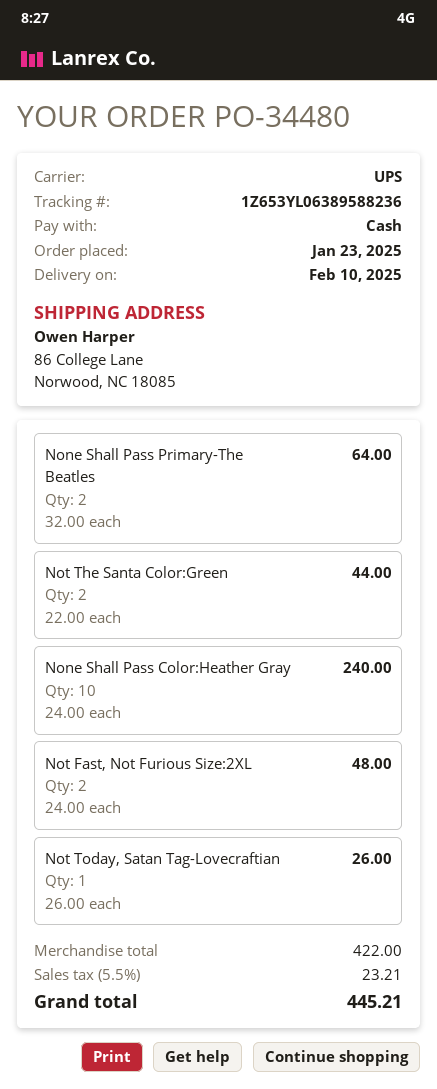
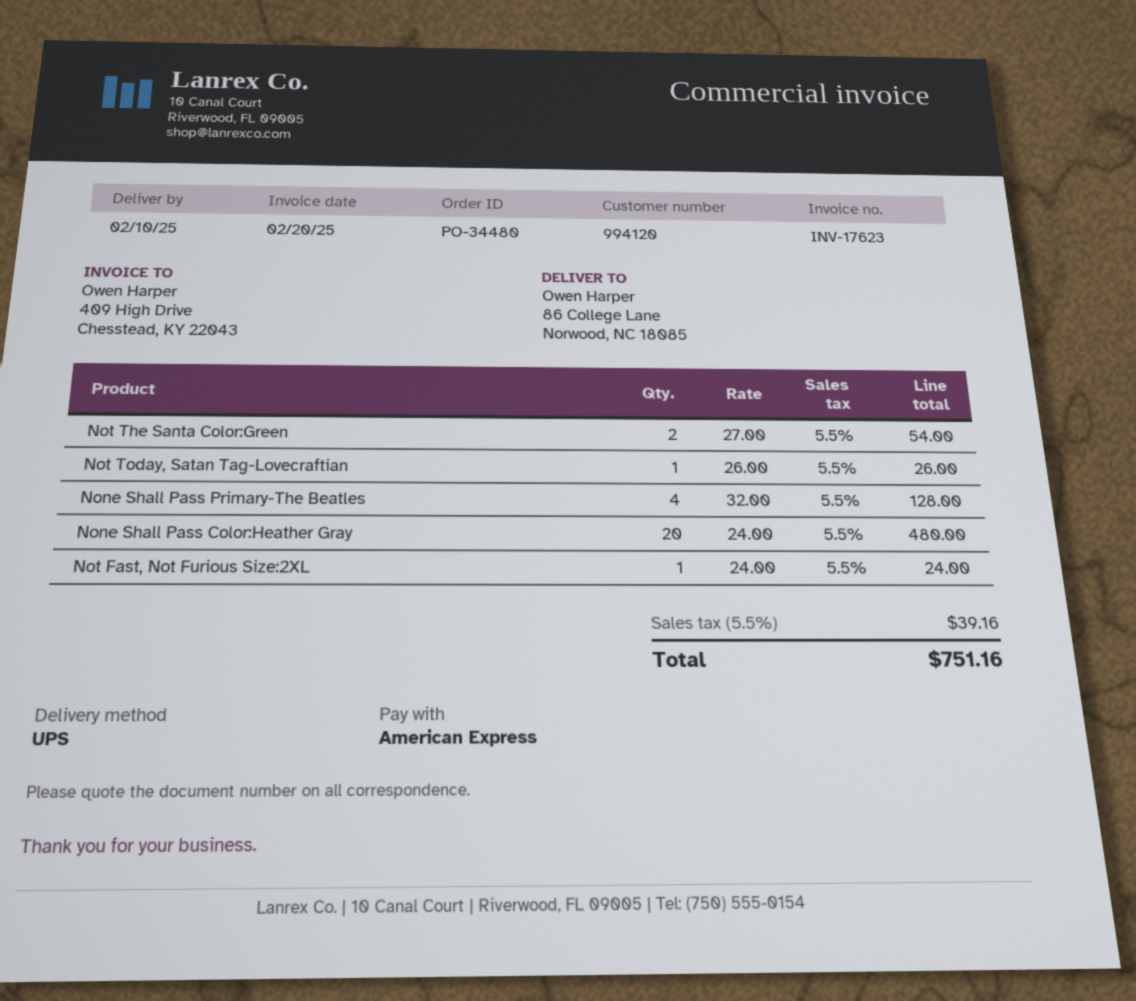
payment method: cash -> American Express
None Shall Pass Primary-The Beatles: 2 x 32.00 = 64.00 -> 4 x 32.00 = 128.00
Not The Santa Color:Green: 2 x 22.00 = 44.00 -> 2 x 27.00 = 54.00
None Shall Pass Color:Heather Gray: 10 x 24.00 = 240.00 -> 20 x 24.00 = 480.00
Not Fast, Not Furious Size:2XL: 2 x 24.00 = 48.00 -> 1 x 24.00 = 24.00
tax: 5.5% = 23.21 -> 5.5% = 39.16
total: 445.21 -> 751.16

